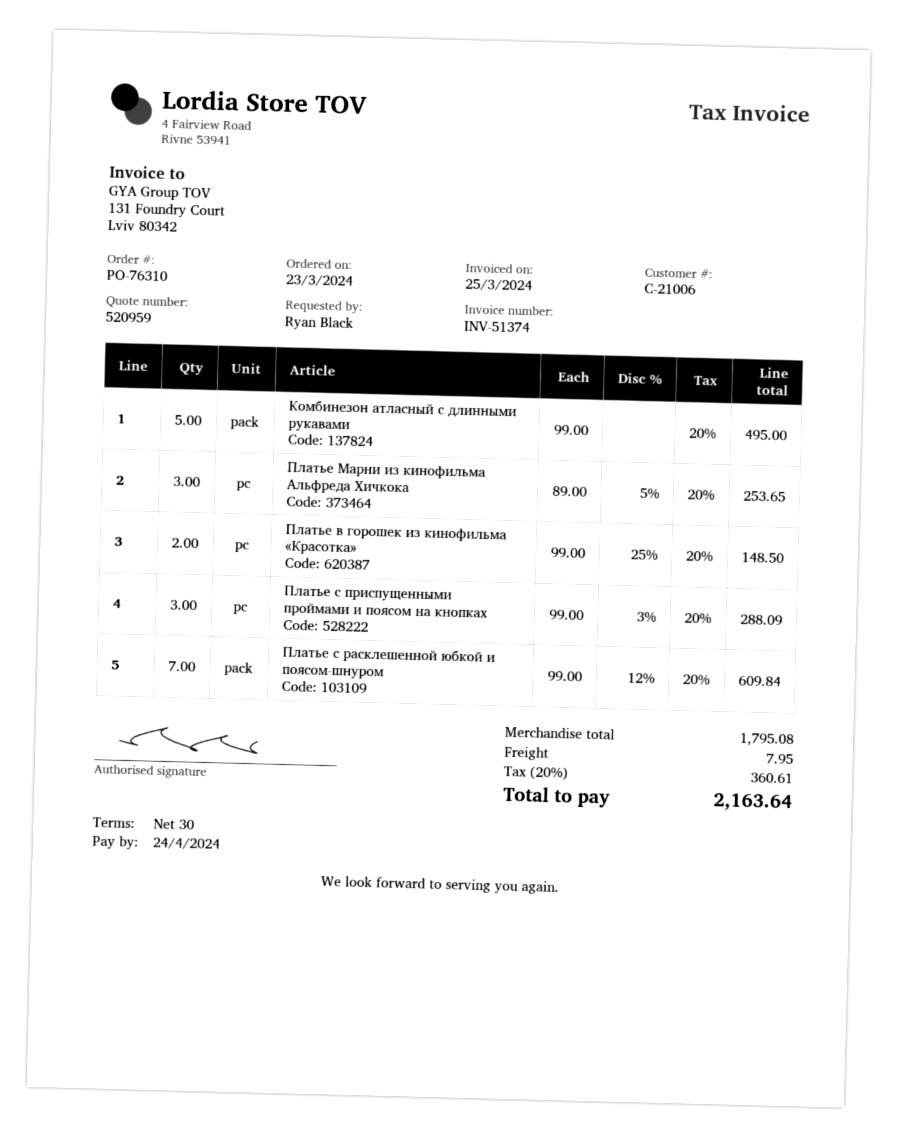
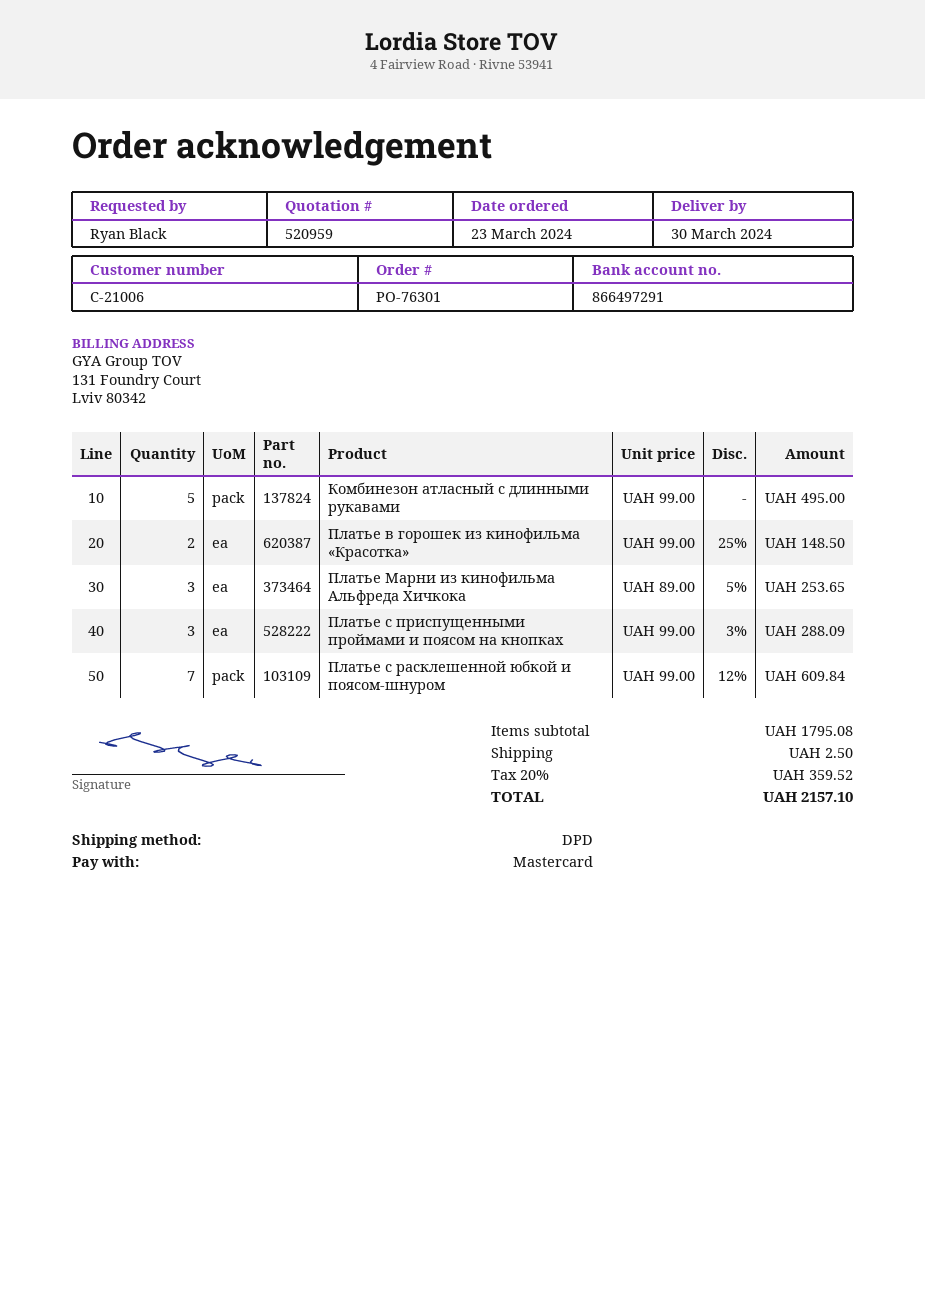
order number: PO-76310 -> PO-76301
shipping: 7.95 -> 2.50
tax: 20% = 360.61 -> 20% = 359.52
total: 2163.64 -> 2157.10

